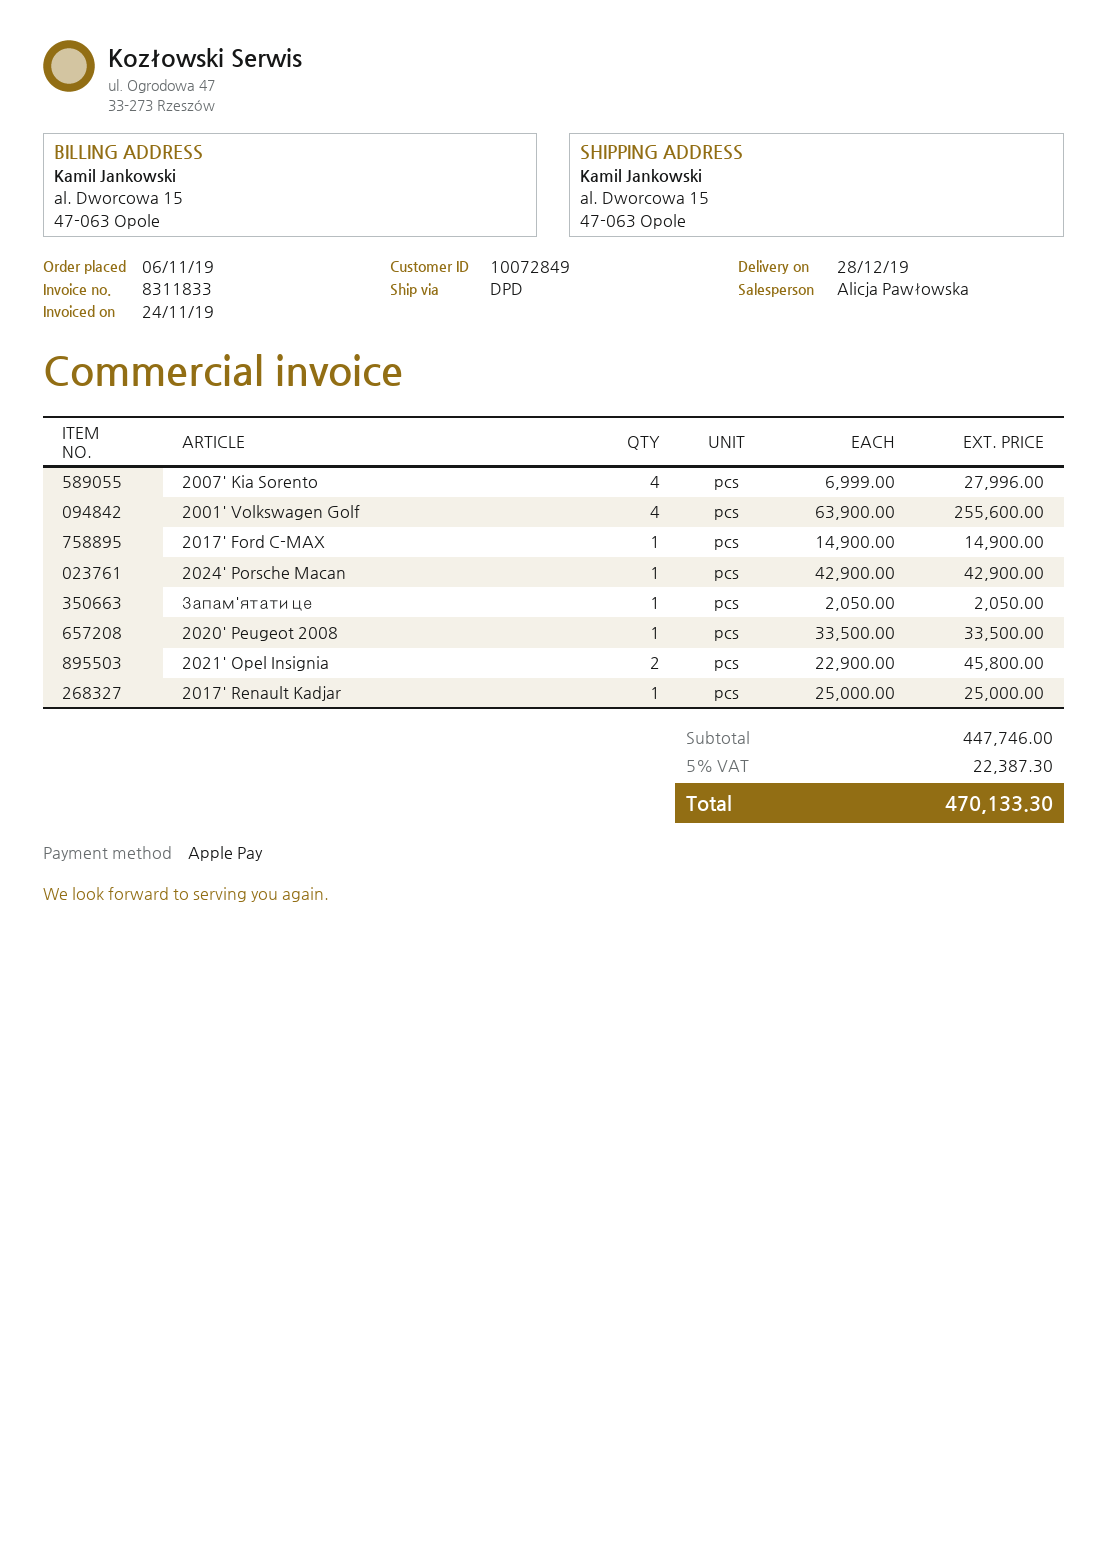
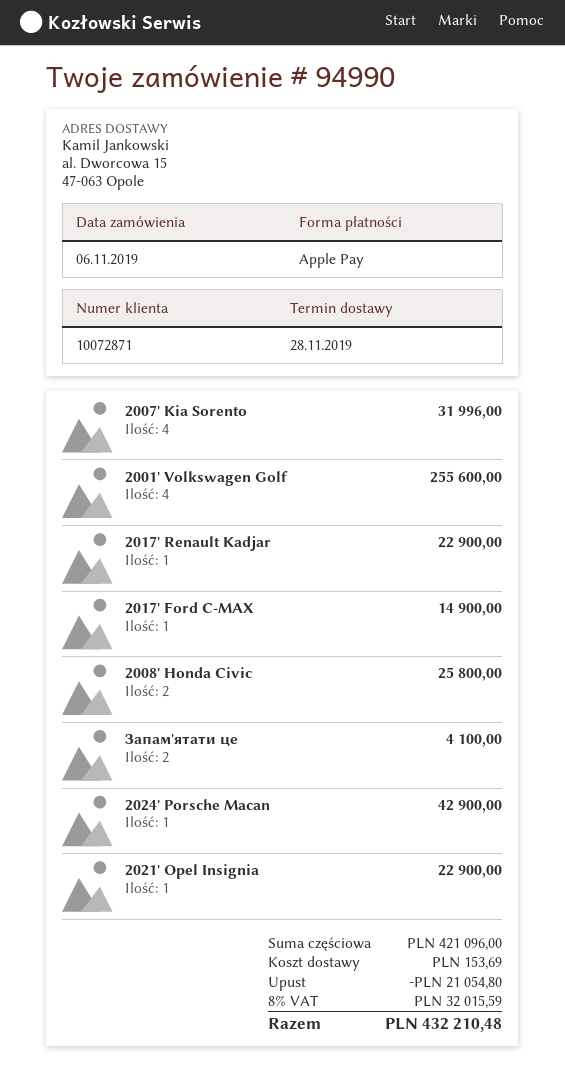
delivery date: 2019-12-28 -> 2019-11-28
customer number: 10072849 -> 10072871
2007' Kia Sorento: 4 for 27996.00 -> 4 for 31996.00
Запам'ятати це: 1 for 2050.00 -> 2 for 4100.00
2020' Peugeot 2008: 1 for 33500.00 -> none
2021' Opel Insignia: 2 for 45800.00 -> 1 for 22900.00
2017' Renault Kadjar: 1 for 25000.00 -> 1 for 22900.00
2008' Honda Civic: none -> 2 for 25800.00
subtotal: 447746.00 -> 421096.00
discount: none -> 21054.80
shipping: none -> 153.69
tax: 5% = 22387.30 -> 8% = 32015.59
total: 470133.30 -> 432210.48

